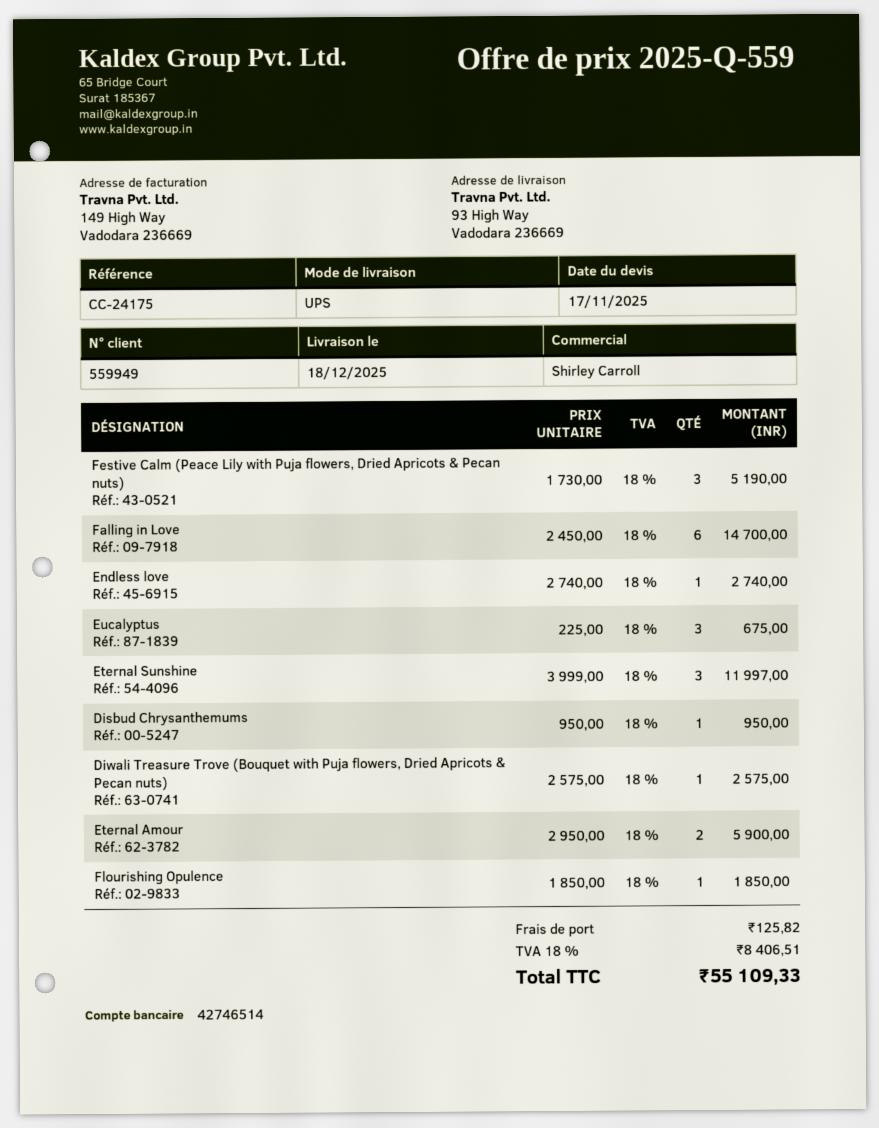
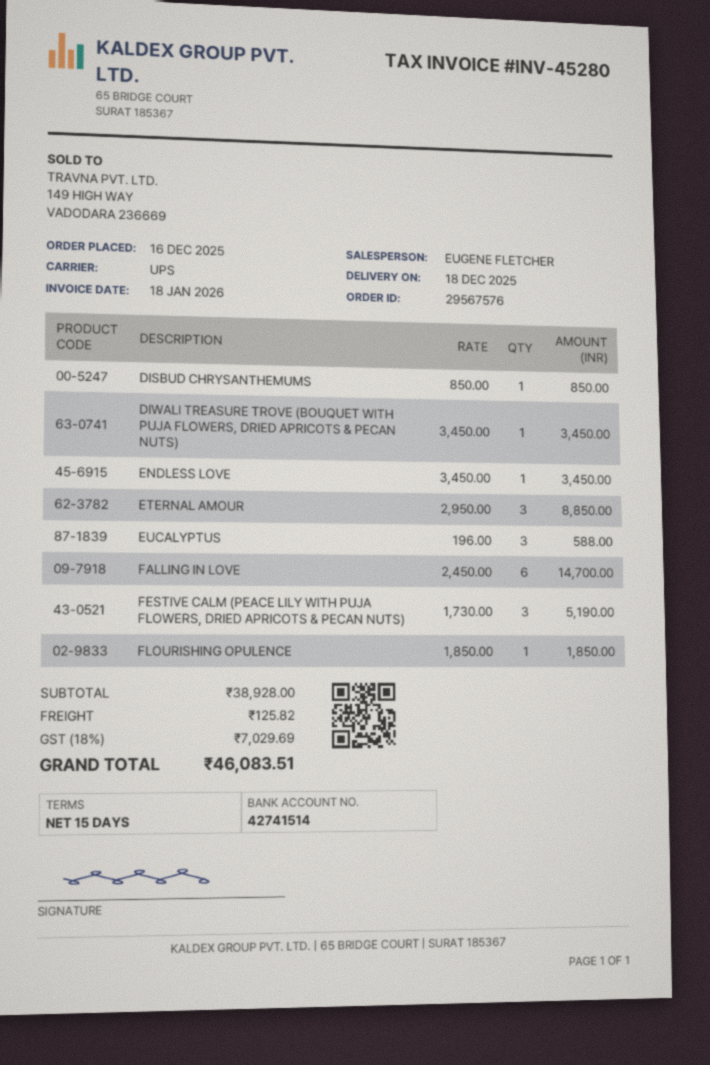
sales rep: Shirley Carroll -> EUGENE FLETCHER
bank account: 42746514 -> 42741514
Endless love: 1 x 2740.00 = 2740.00 -> 1 x 3450.00 = 3450.00
Eucalyptus: 3 x 225.00 = 675.00 -> 3 x 196.00 = 588.00
Eternal Sunshine: 3 x 3999.00 = 11997.00 -> none
Disbud Chrysanthemums: 1 x 950.00 = 950.00 -> 1 x 850.00 = 850.00
Diwali Treasure Trove (Bouquet with Puja flowers, Dried Apricots & Pecan nuts): 1 x 2575.00 = 2575.00 -> 1 x 3450.00 = 3450.00
Eternal Amour: 2 x 2950.00 = 5900.00 -> 3 x 2950.00 = 8850.00
tax: 18% = 8406.51 -> 18% = 7029.69
total: 55109.33 -> 46083.51

